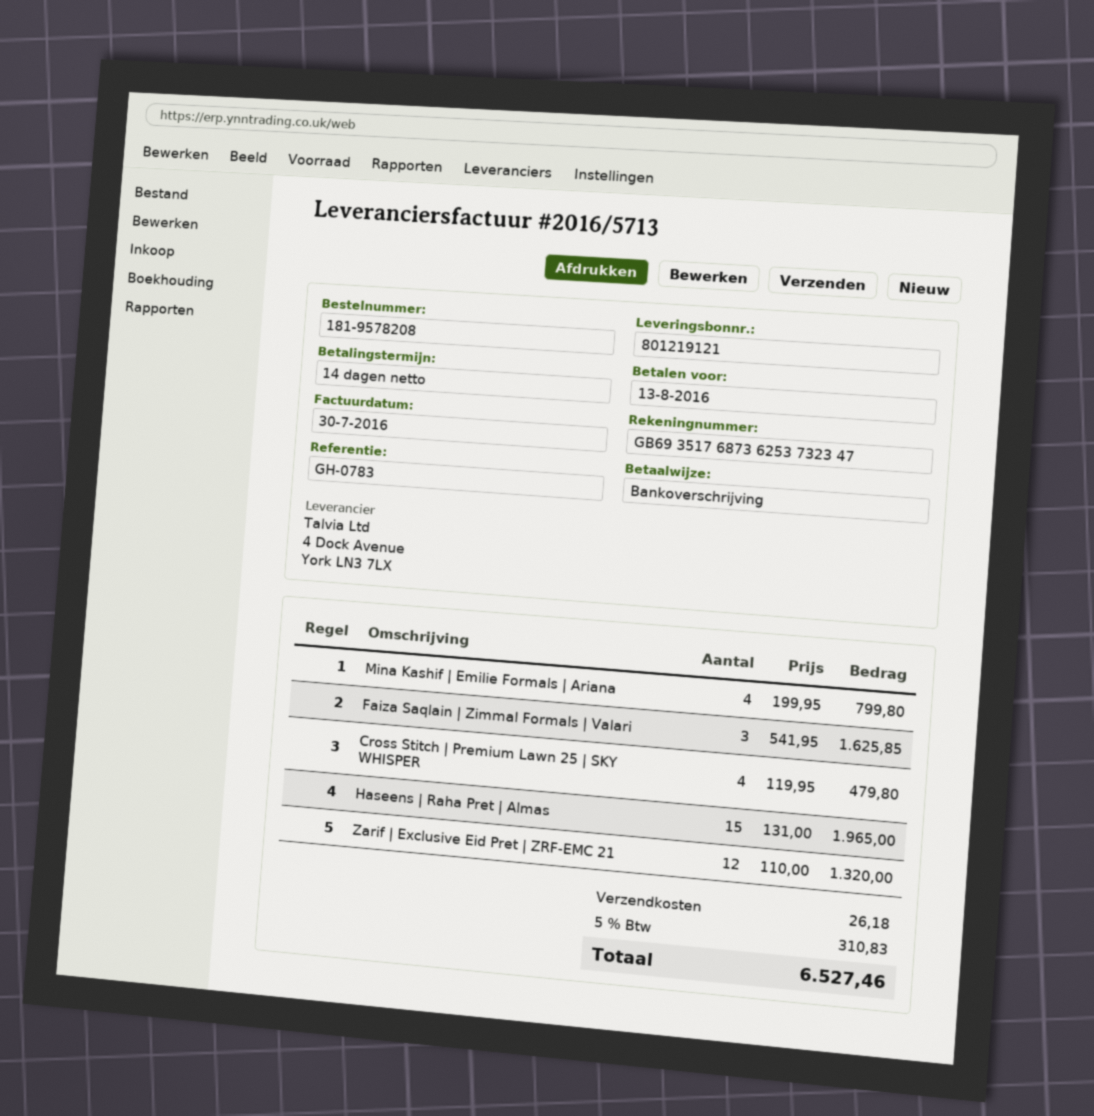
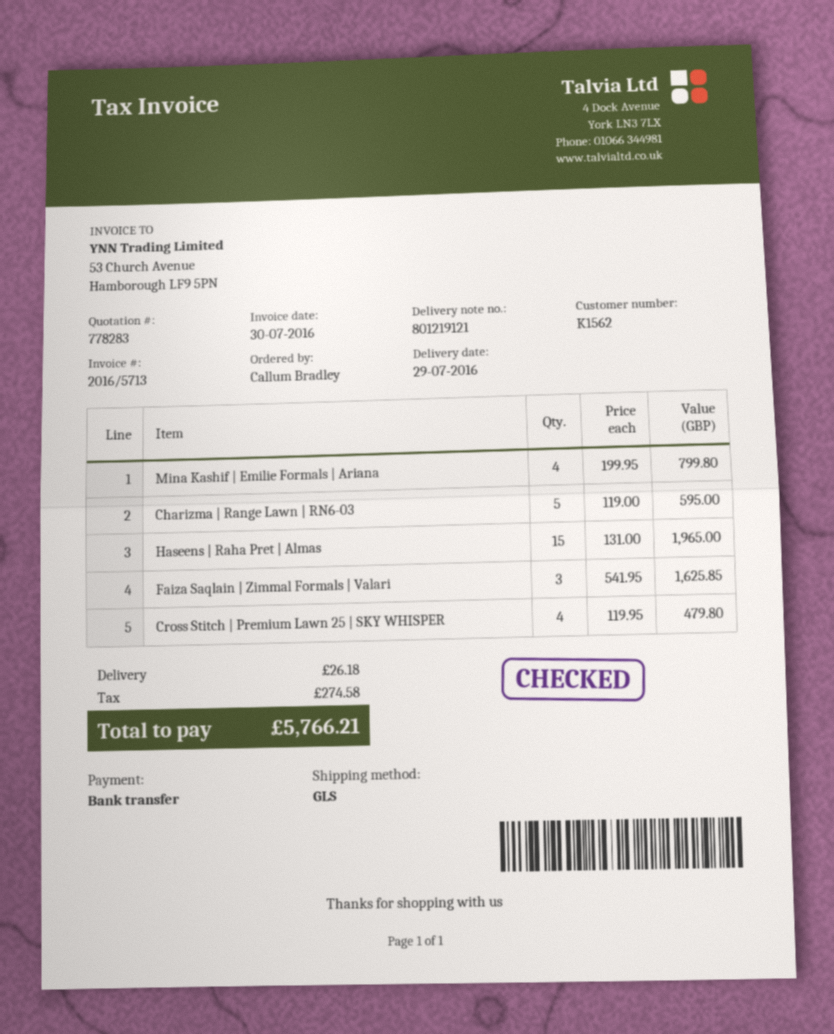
Zarif | Exclusive Eid Pret | ZRF-EMC 21: 12 x 110.00 = 1320.00 -> none
Charizma | Range Lawn | RN6-03: none -> 5 x 119.00 = 595.00
tax: 310.83 -> 274.58
total: 6527.46 -> 5766.21

